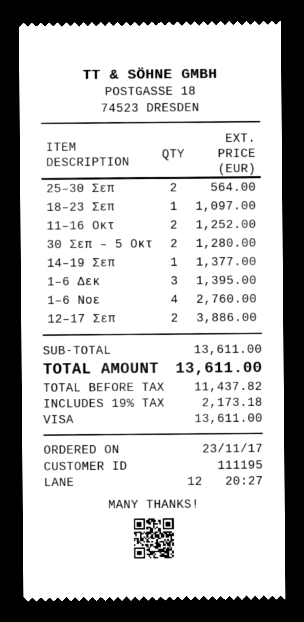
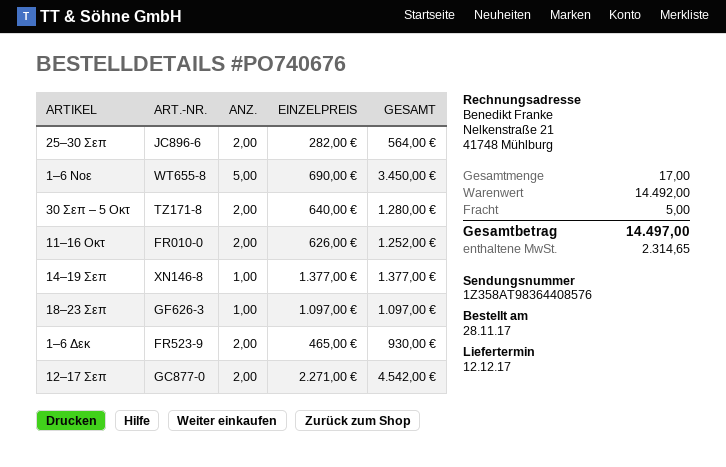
order date: 2017-11-23 -> 2017-11-28
1–6 Δεκ: 3 for 1395.00 -> 2 for 930.00
1–6 Νοε: 4 for 2760.00 -> 5 for 3450.00
12–17 Σεπ: 2 for 3886.00 -> 2 for 4542.00
subtotal: 13611.00 -> 14492.00
shipping: none -> 5.00
tax: 2173.18 -> 2314.65
total: 13611.00 -> 14497.00

